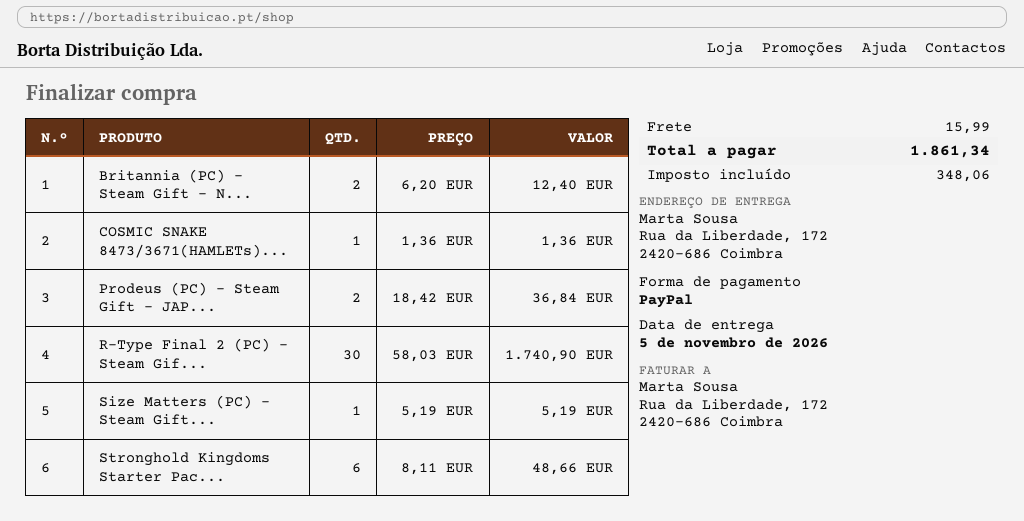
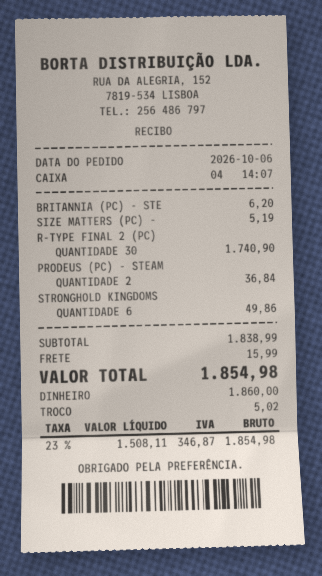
payment method: PayPal -> cash
Britannia (PC) - Steam Gift - N...: 2 for 12.40 -> 1 for 6.20
COSMIC SNAKE 8473/3671(HAMLETs)...: 1 for 1.36 -> none
Stronghold Kingdoms Starter Pac...: 6 for 48.66 -> 6 for 49.86
tax: 348.06 -> 346.87
total: 1861.34 -> 1854.98

